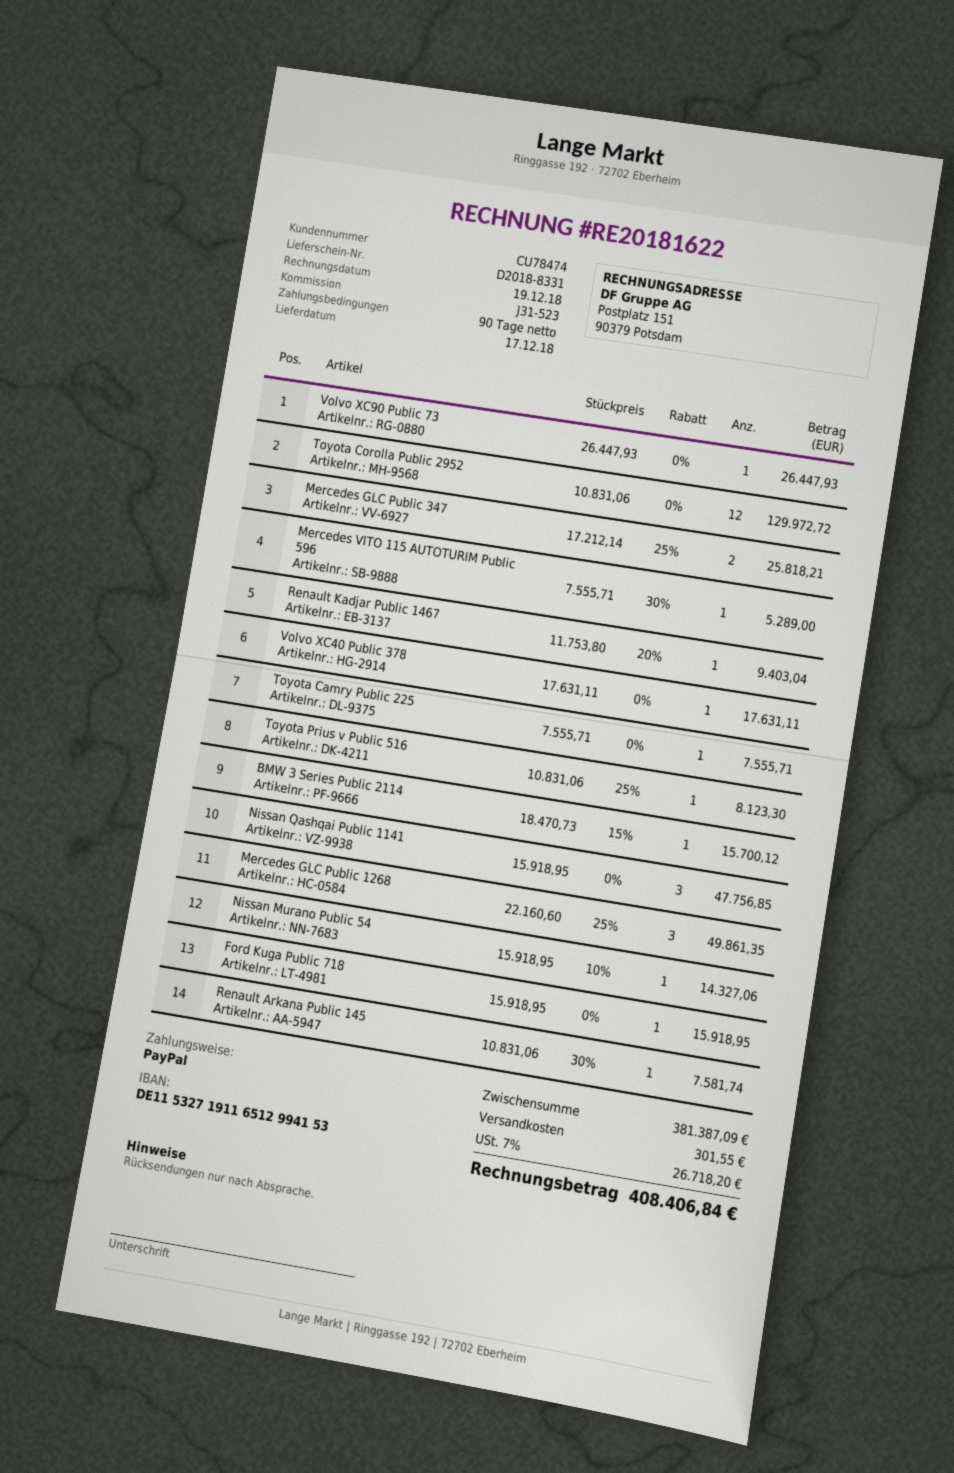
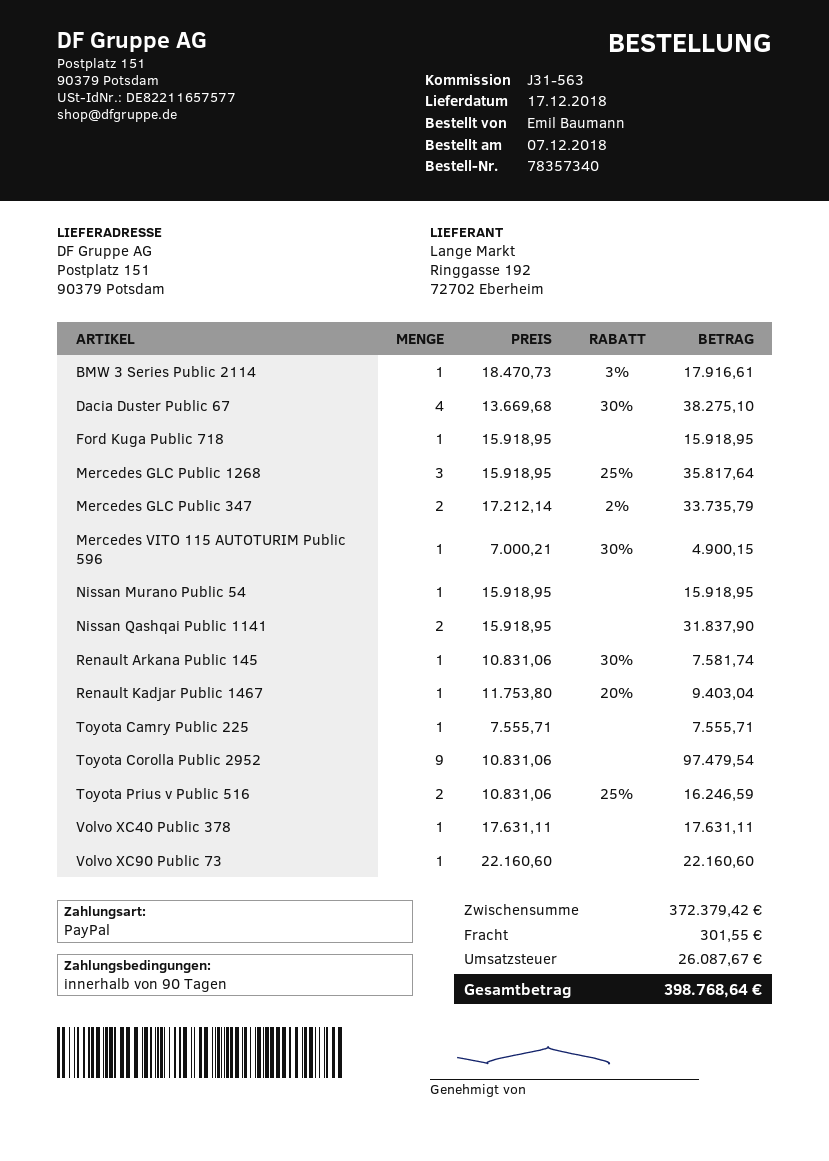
reference: J31-523 -> J31-563
Volvo XC90 Public 73: 1 x 26447.93 = 26447.93 -> 1 x 22160.60 = 22160.60
Toyota Corolla Public 2952: 12 x 10831.06 = 129972.72 -> 9 x 10831.06 = 97479.54
Mercedes GLC Public 347: 2 x 17212.14 - 25% = 25818.21 -> 2 x 17212.14 - 2% = 33735.79
Mercedes VITO 115 AUTOTURIM Public 596: 1 x 7555.71 - 30% = 5289.00 -> 1 x 7000.21 - 30% = 4900.15
Toyota Prius v Public 516: 1 x 10831.06 - 25% = 8123.30 -> 2 x 10831.06 - 25% = 16246.59
BMW 3 Series Public 2114: 1 x 18470.73 - 15% = 15700.12 -> 1 x 18470.73 - 3% = 17916.61
Nissan Qashqai Public 1141: 3 x 15918.95 = 47756.85 -> 2 x 15918.95 = 31837.90
Mercedes GLC Public 1268: 3 x 22160.60 - 25% = 49861.35 -> 3 x 15918.95 - 25% = 35817.64
Nissan Murano Public 54: 1 x 15918.95 - 10% = 14327.06 -> 1 x 15918.95 = 15918.95
Dacia Duster Public 67: none -> 4 x 13669.68 - 30% = 38275.10
subtotal: 381387.09 -> 372379.42
tax: 26718.20 -> 26087.67
total: 408406.84 -> 398768.64

